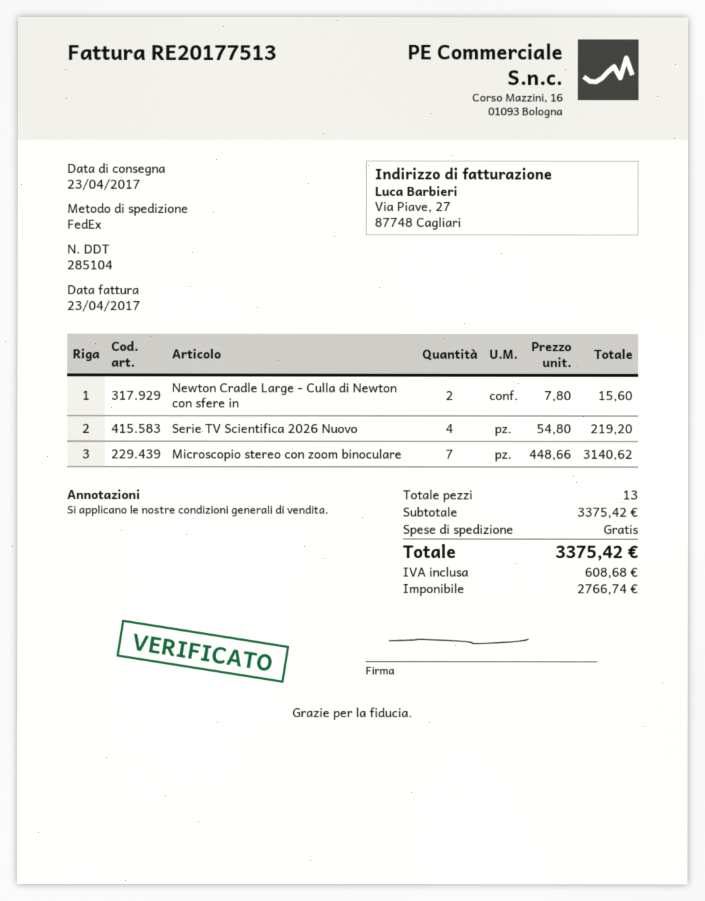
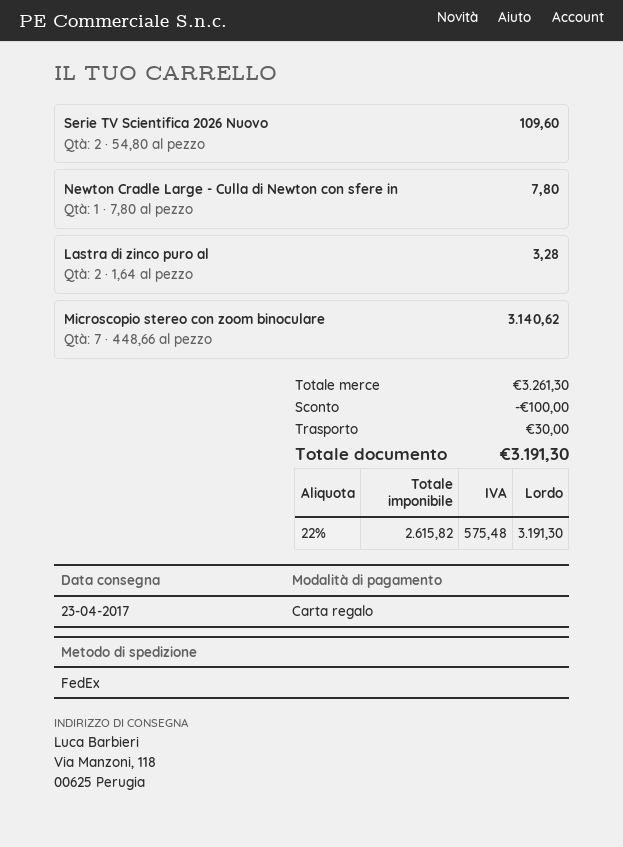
Newton Cradle Large - Culla di Newton con sfere in: 2 x 7.80 = 15.60 -> 1 x 7.80 = 7.80
Serie TV Scientifica 2026 Nuovo: 4 x 54.80 = 219.20 -> 2 x 54.80 = 109.60
Lastra di zinco puro al: none -> 2 x 1.64 = 3.28
subtotal: 3375.42 -> 3261.30
discount: none -> 100.00
shipping: 0.00 -> 30.00
net: 2766.74 -> 2615.82
tax: 608.68 -> 575.48
total: 3375.42 -> 3191.30

